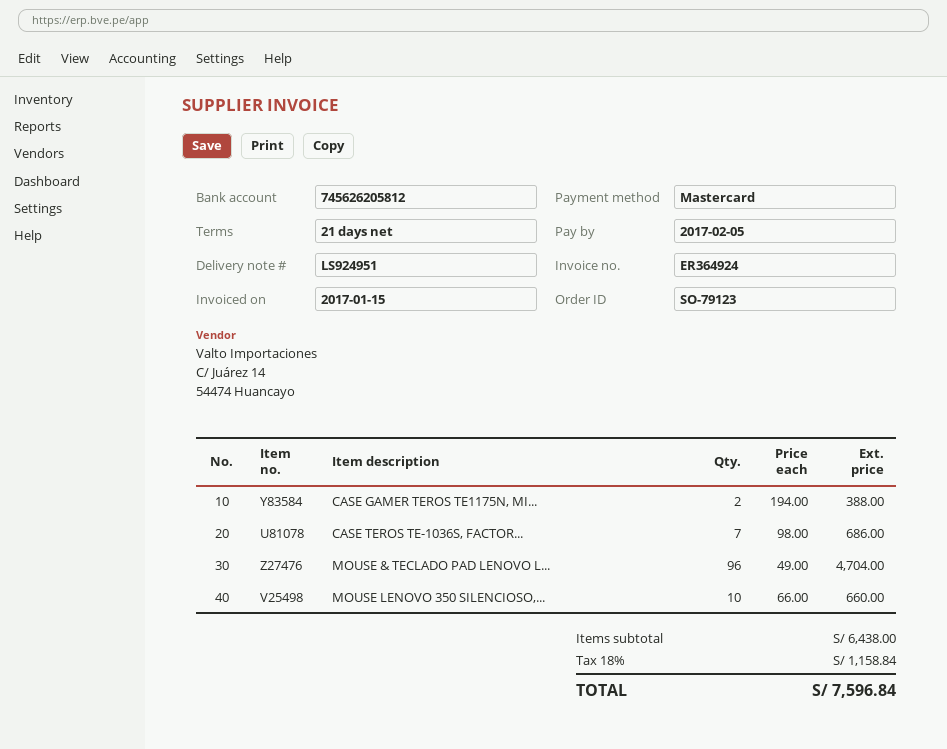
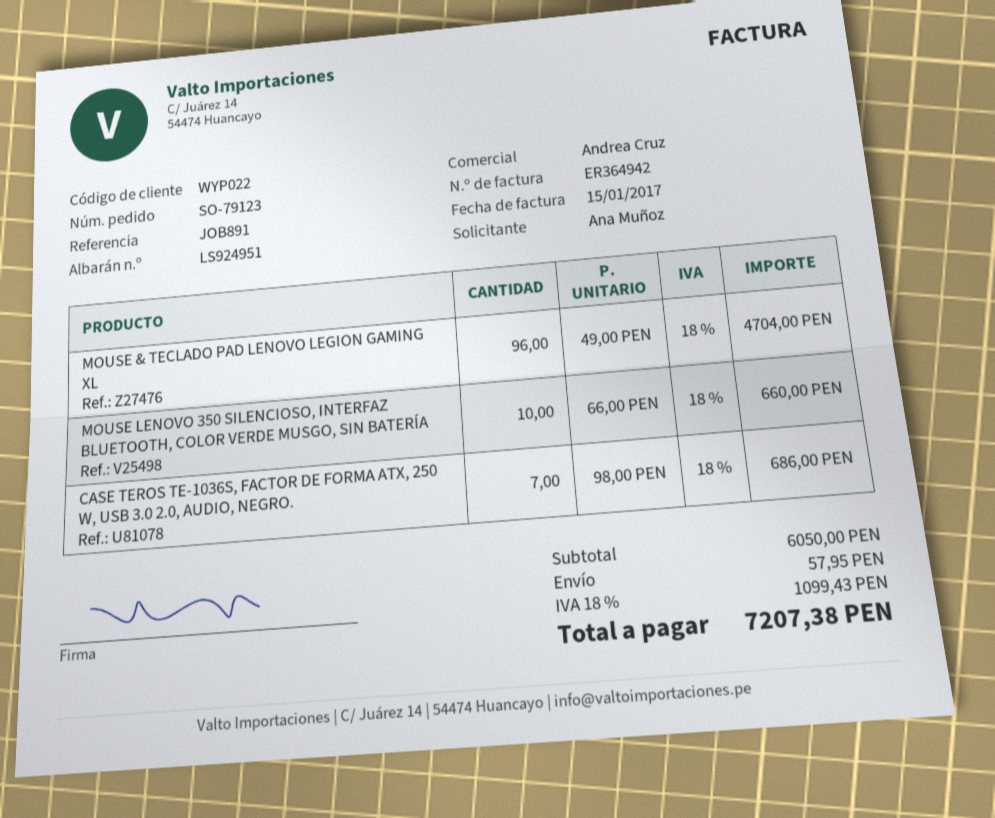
invoice number: ER364924 -> ER364942
CASE GAMER TEROS TE1175N, MI...: 2 x 194.00 = 388.00 -> none
subtotal: 6438.00 -> 6050.00
shipping: none -> 57.95
tax: 18% = 1158.84 -> 18% = 1099.43
total: 7596.84 -> 7207.38

